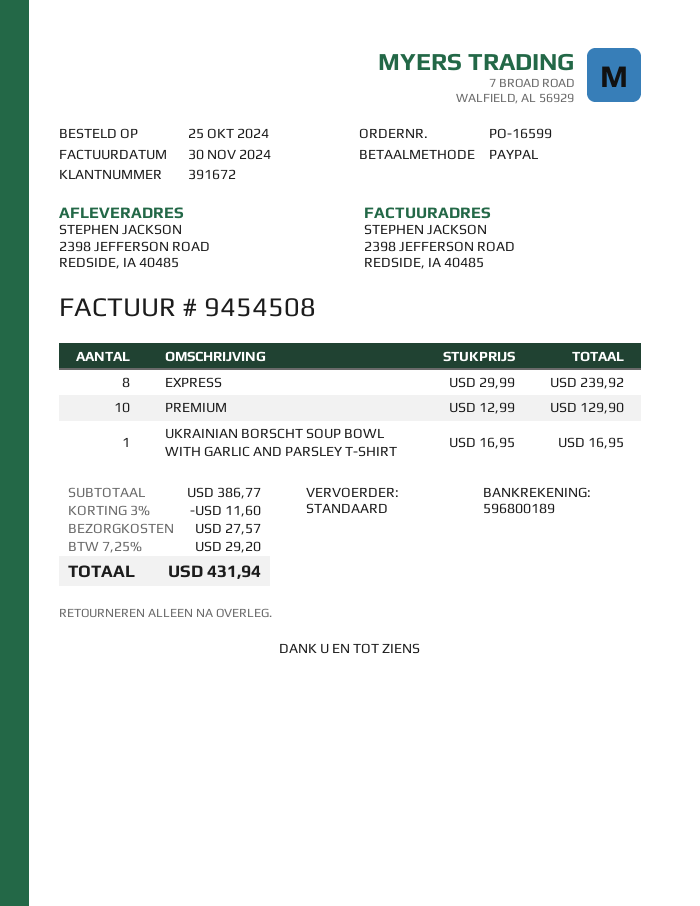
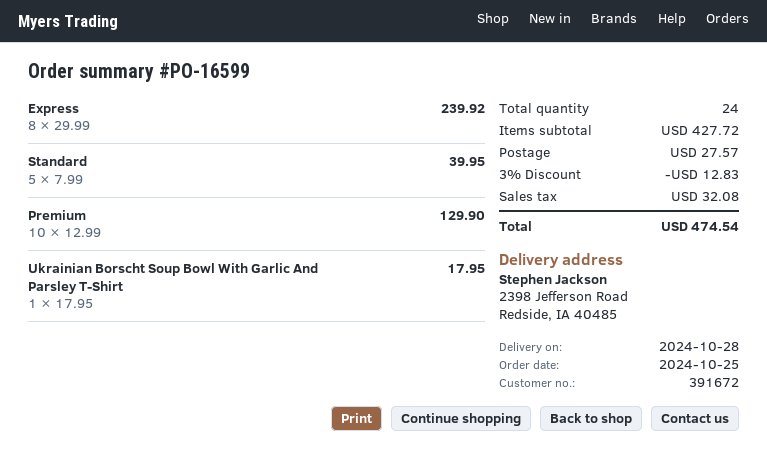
UKRAINIAN BORSCHT SOUP BOWL WITH GARLIC AND PARSLEY T-SHIRT: 1 x 16.95 = 16.95 -> 1 x 17.95 = 17.95
Standard: none -> 5 x 7.99 = 39.95
subtotal: 386.77 -> 427.72
discount: 3% = 11.60 -> 3% = 12.83
tax: 29.20 -> 32.08
total: 431.94 -> 474.54

